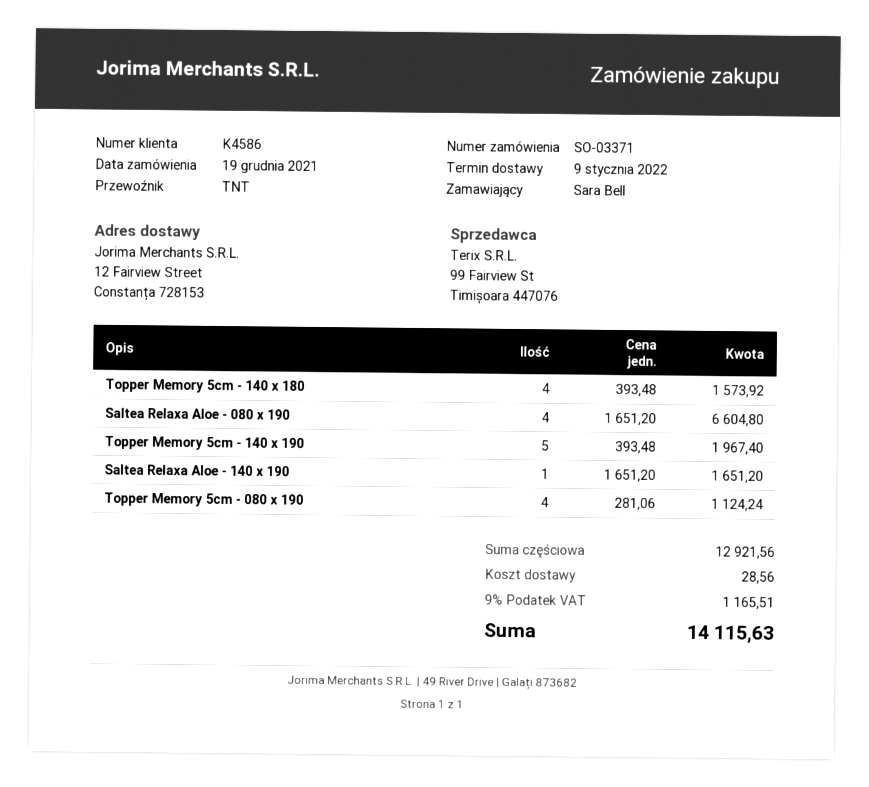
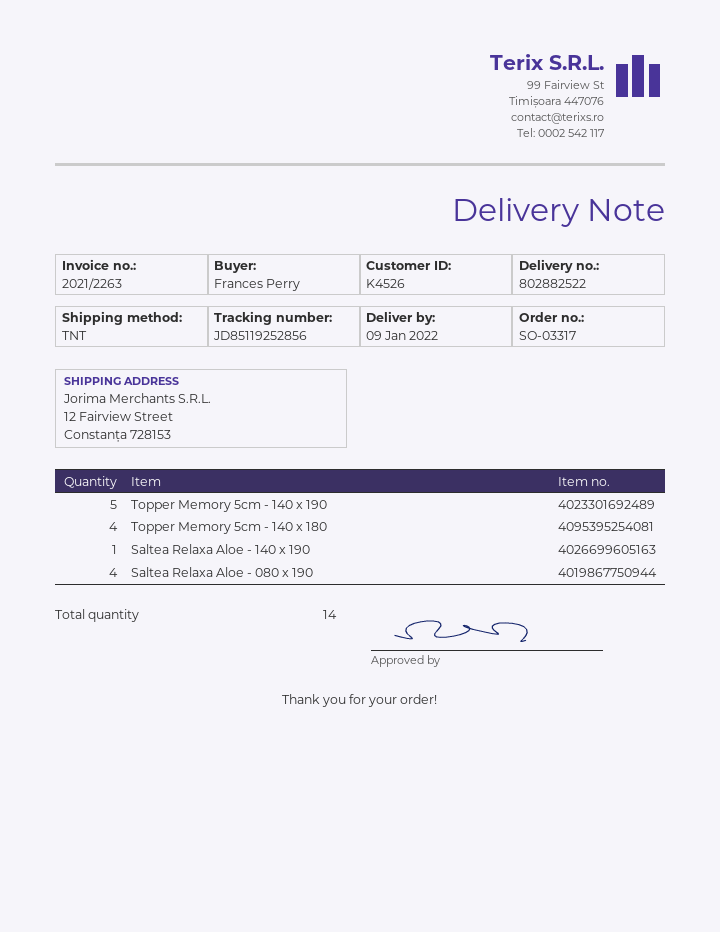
order number: SO-03371 -> SO-03317
customer number: K4586 -> K4526
ordered by: Sara Bell -> Frances Perry
Topper Memory 5cm - 080 x 190: 4 -> none

